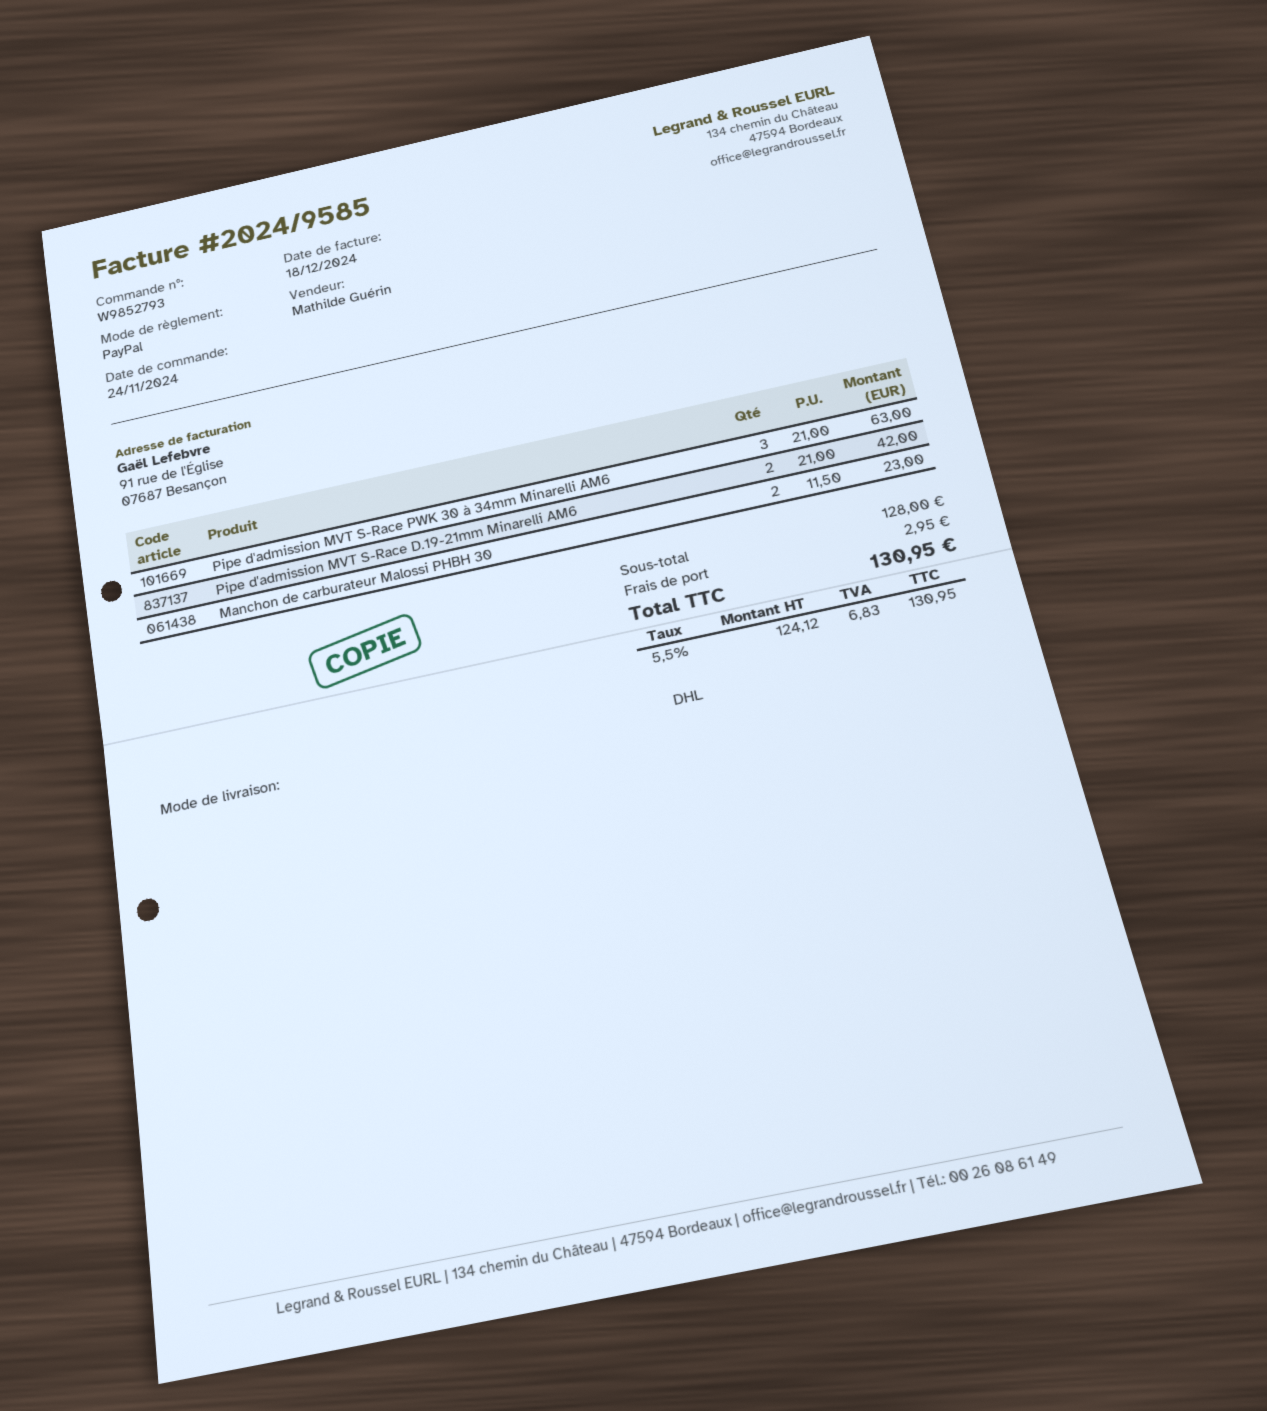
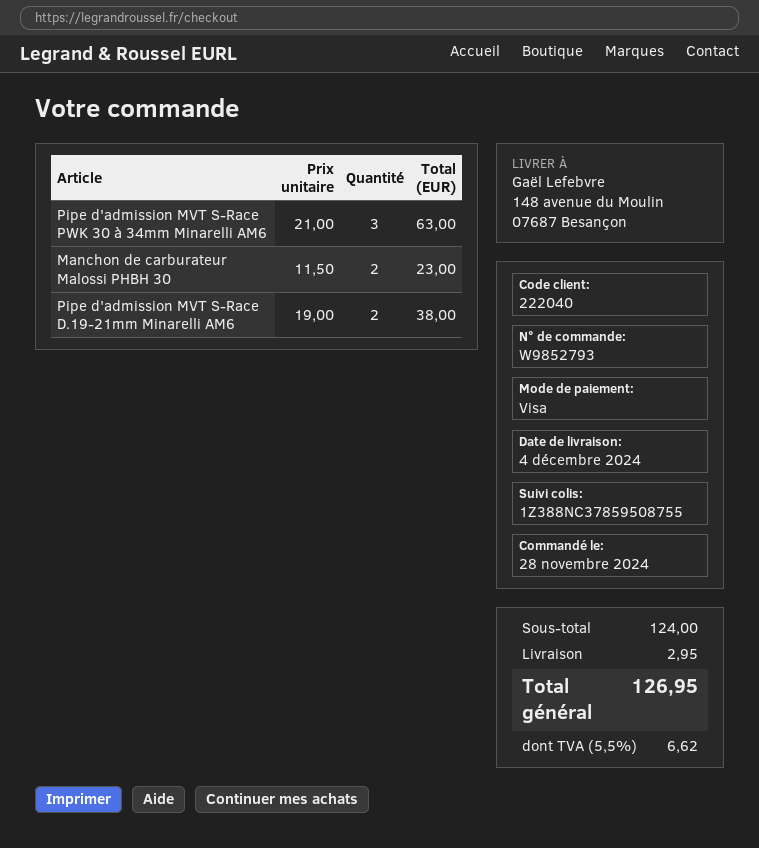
order date: 2024-11-24 -> 2024-11-28
payment method: PayPal -> Visa
Pipe d'admission MVT S-Race D.19-21mm Minarelli AM6: 2 x 21.00 = 42.00 -> 2 x 19.00 = 38.00
subtotal: 128.00 -> 124.00
tax: 5.5% = 6.83 -> 5.5% = 6.62
total: 130.95 -> 126.95

